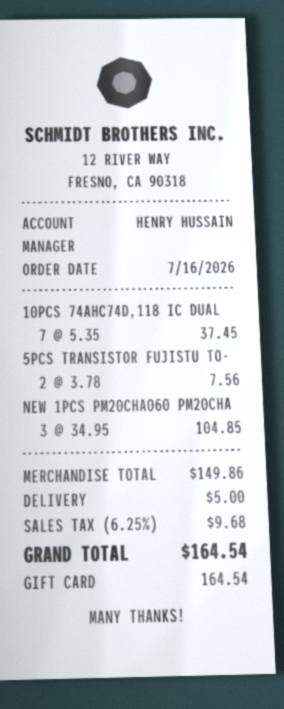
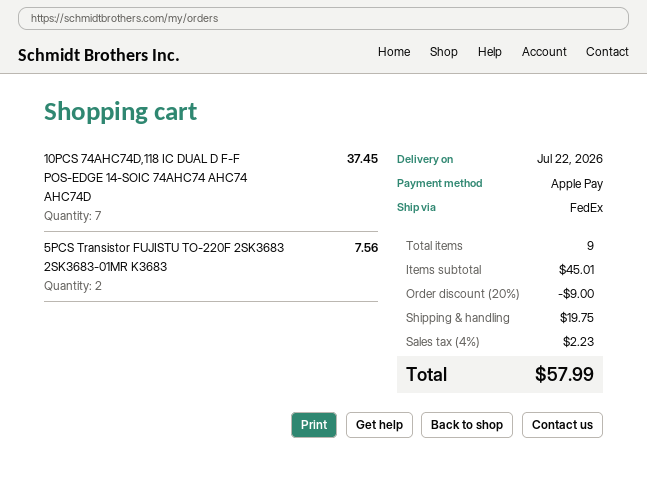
payment method: gift card -> Apple Pay
NEW 1PCS PM20CHA060 PM20CHA: 3 for 104.85 -> none
subtotal: 149.86 -> 45.01
discount: none -> 20% = 9.00
shipping: 5.00 -> 19.75
tax: 6.25% = 9.68 -> 4% = 2.23
total: 164.54 -> 57.99

